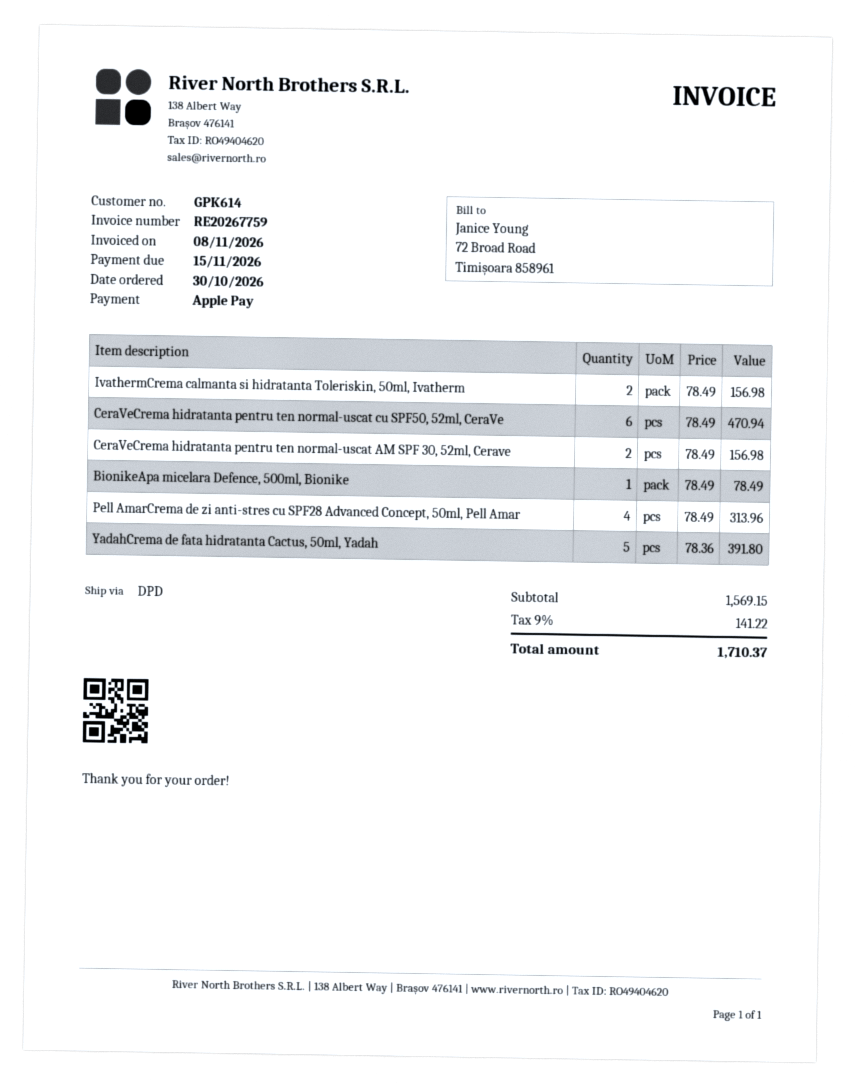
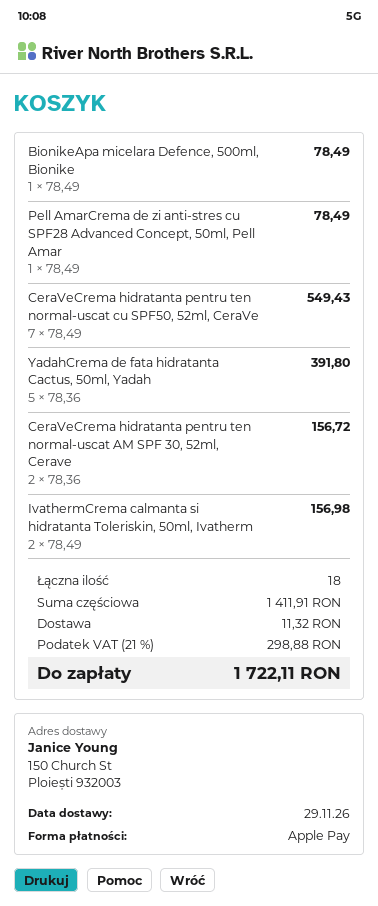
CeraVeCrema hidratanta pentru ten normal-uscat cu SPF50, 52ml, CeraVe: 6 x 78.49 = 470.94 -> 7 x 78.49 = 549.43
CeraVeCrema hidratanta pentru ten normal-uscat AM SPF 30, 52ml, Cerave: 2 x 78.49 = 156.98 -> 2 x 78.36 = 156.72
Pell AmarCrema de zi anti-stres cu SPF28 Advanced Concept, 50ml, Pell Amar: 4 x 78.49 = 313.96 -> 1 x 78.49 = 78.49
subtotal: 1569.15 -> 1411.91
shipping: none -> 11.32
tax: 9% = 141.22 -> 21% = 298.88
total: 1710.37 -> 1722.11

